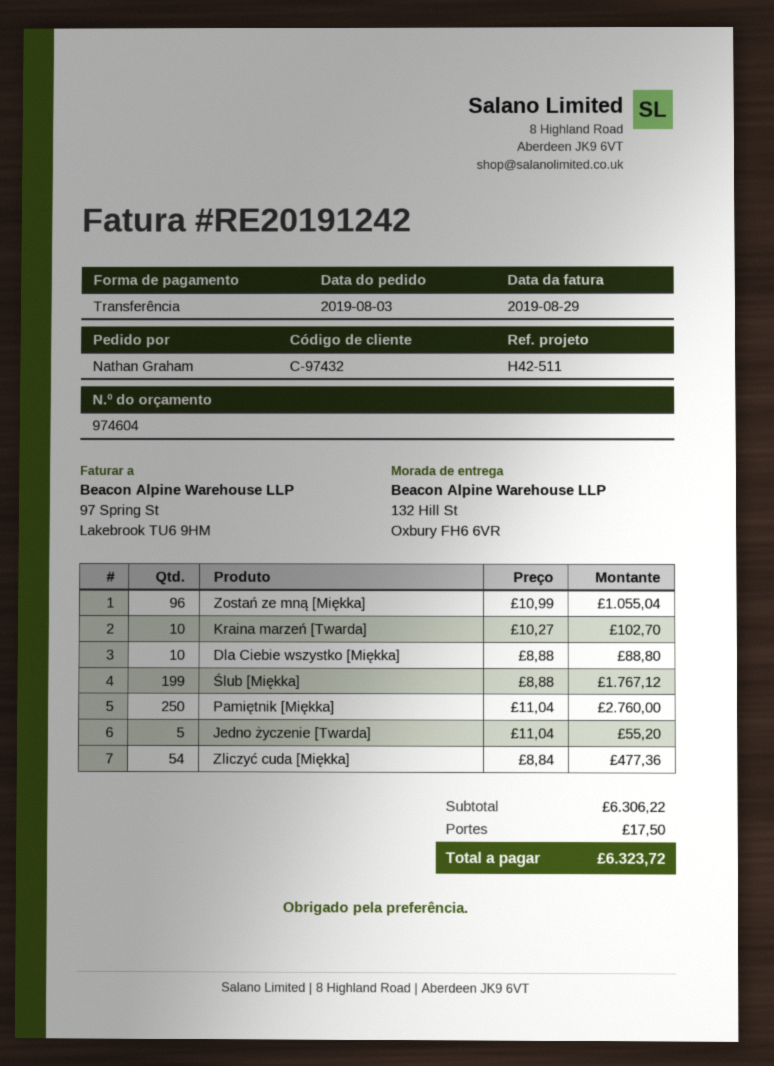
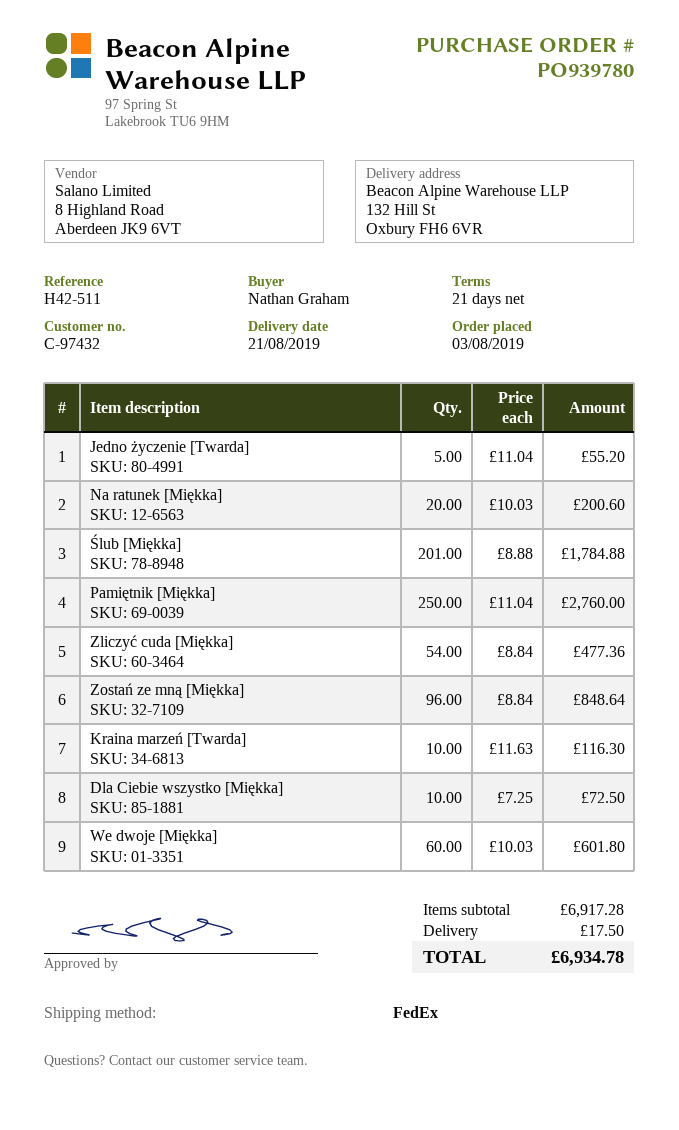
Zostań ze mną [Miękka]: 96 x 10.99 = 1055.04 -> 96 x 8.84 = 848.64
Kraina marzeń [Twarda]: 10 x 10.27 = 102.70 -> 10 x 11.63 = 116.30
Dla Ciebie wszystko [Miękka]: 10 x 8.88 = 88.80 -> 10 x 7.25 = 72.50
Ślub [Miękka]: 199 x 8.88 = 1767.12 -> 201 x 8.88 = 1784.88
Na ratunek [Miękka]: none -> 20 x 10.03 = 200.60
We dwoje [Miękka]: none -> 60 x 10.03 = 601.80
subtotal: 6306.22 -> 6917.28
total: 6323.72 -> 6934.78

